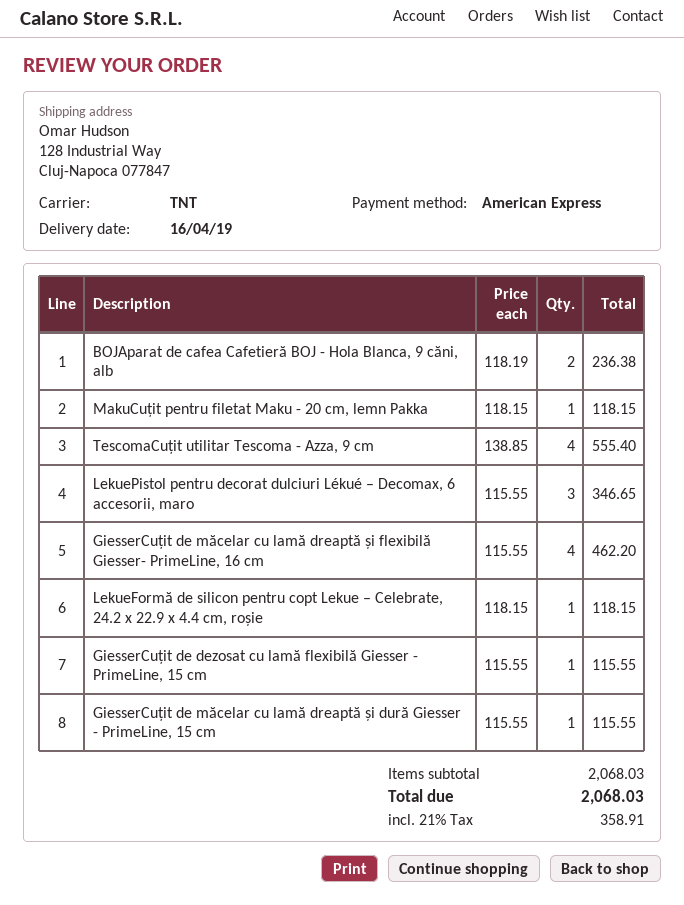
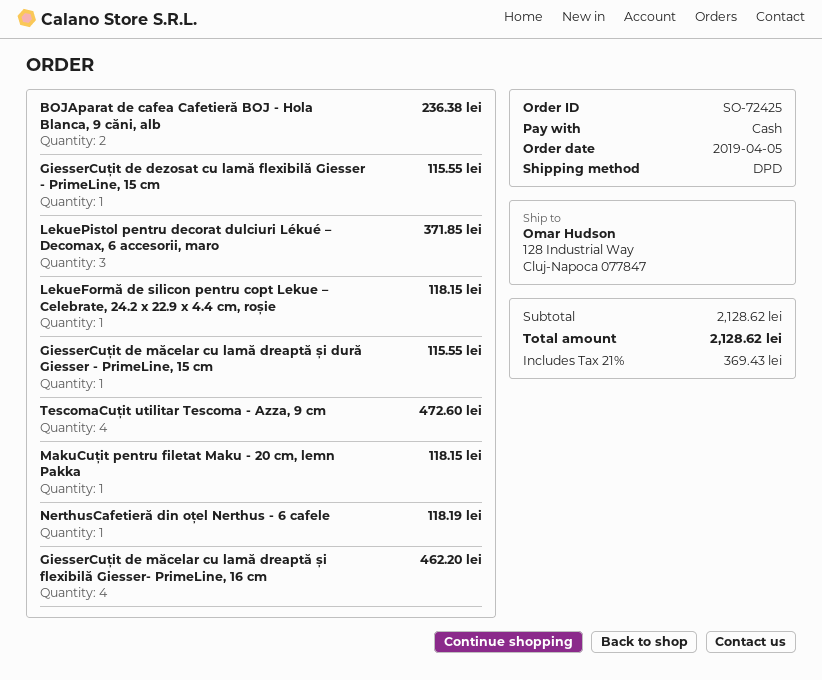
payment method: American Express -> cash
shipping method: TNT -> DPD
TescomaCuțit utilitar Tescoma - Azza, 9 cm: 4 for 555.40 -> 4 for 472.60
LekuePistol pentru decorat dulciuri Lékué – Decomax, 6 accesorii, maro: 3 for 346.65 -> 3 for 371.85
NerthusCafetieră din oțel Nerthus - 6 cafele: none -> 1 for 118.19
subtotal: 2068.03 -> 2128.62
tax: 21% = 358.91 -> 21% = 369.43
total: 2068.03 -> 2128.62

